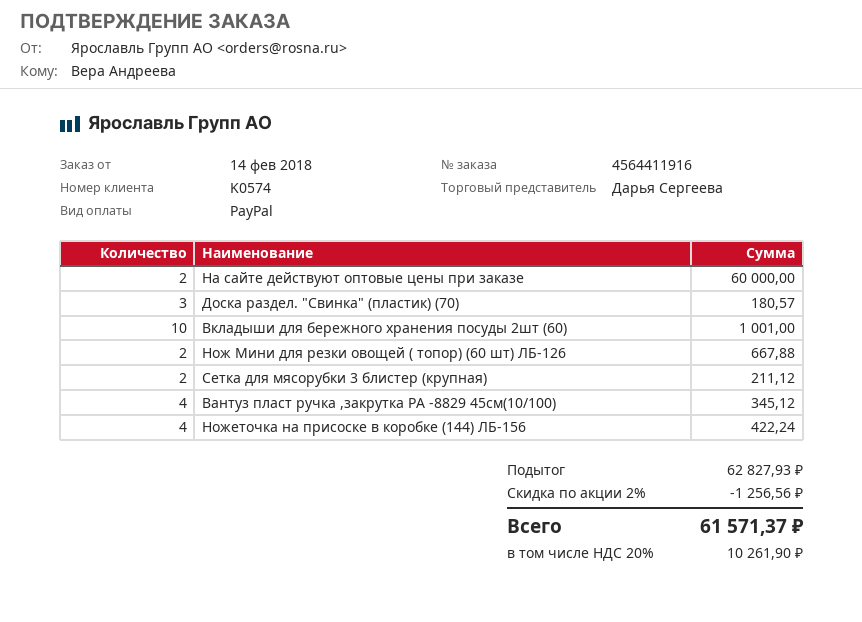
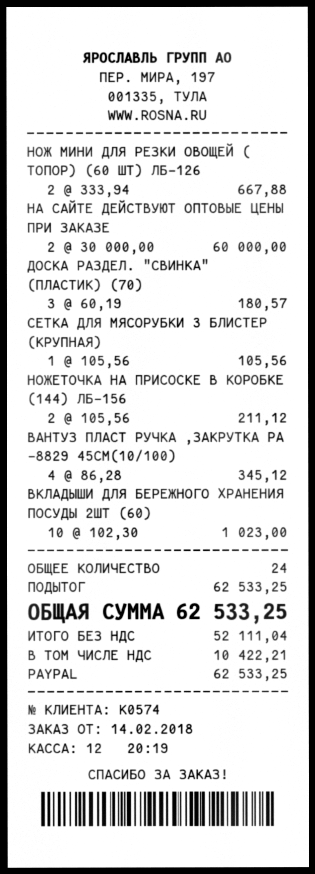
Вкладыши для бережного хранения посуды 2шт (60): 10 for 1001.00 -> 10 for 1023.00
Сетка для мясорубки 3 блистер (крупная): 2 for 211.12 -> 1 for 105.56
Ножеточка на присоске в коробке (144) ЛБ-156: 4 for 422.24 -> 2 for 211.12
subtotal: 62827.93 -> 62533.25
discount: 2% = 1256.56 -> none
tax: 10261.90 -> 10422.21
total: 61571.37 -> 62533.25

